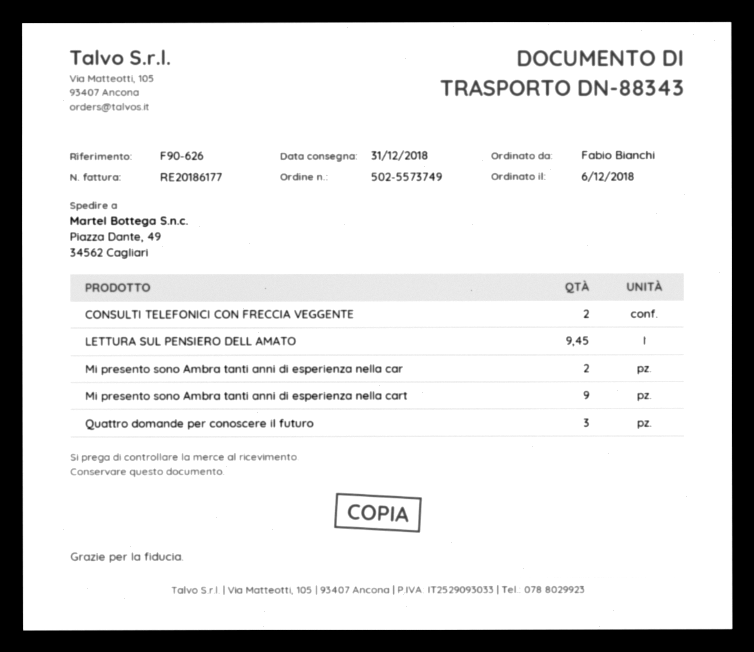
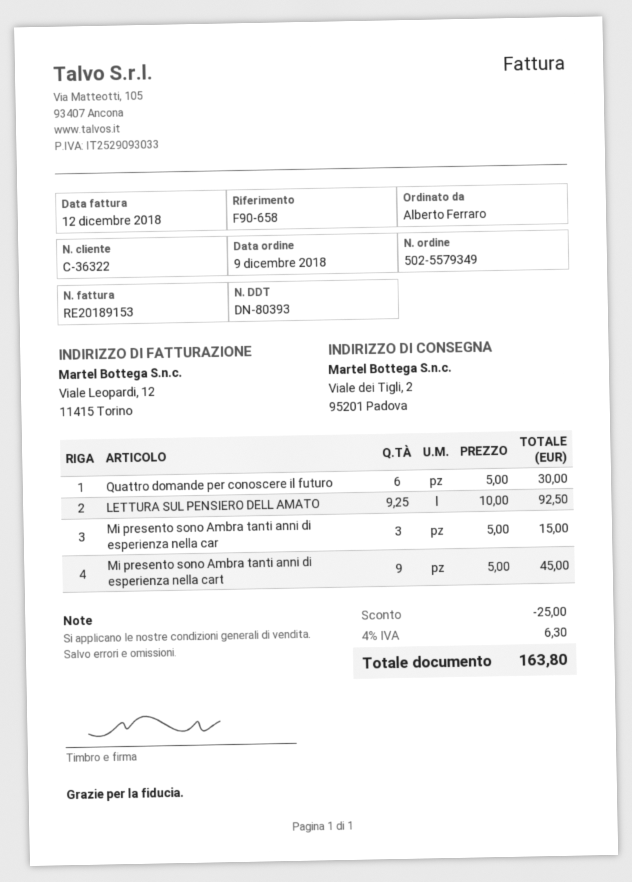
order number: 502-5573749 -> 502-5579349
order date: 2018-12-06 -> 2018-12-09
delivery note number: DN-88343 -> DN-80393
invoice number: RE20186177 -> RE20189153
reference: F90-626 -> F90-658
ordered by: Fabio Bianchi -> Alberto Ferraro
ship to: Piazza Dante, 49, 34562 Cagliari -> Viale dei Tigli, 2, 95201 Padova
CONSULTI TELEFONICI CON FRECCIA VEGGENTE: 2 -> none
LETTURA SUL PENSIERO DELL AMATO: 9.45 -> 9.25
Mi presento sono Ambra tanti anni di esperienza nella car: 2 -> 3
Quattro domande per conoscere il futuro: 3 -> 6

